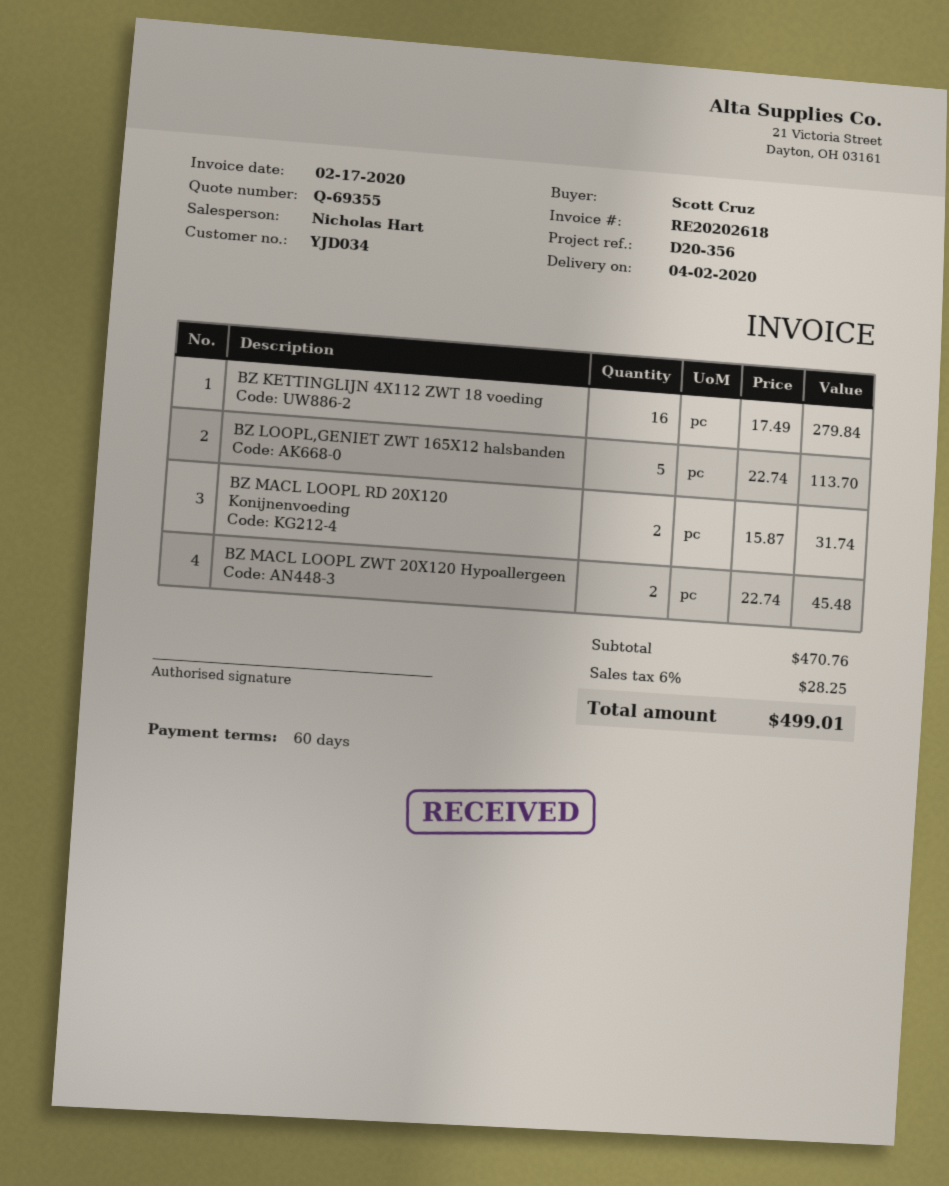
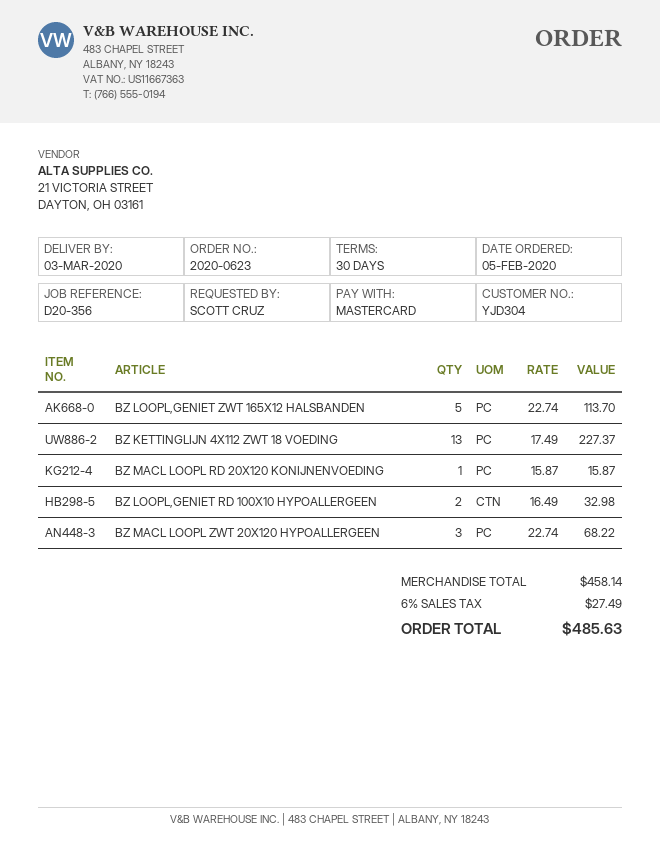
delivery date: 2020-04-02 -> 2020-03-03
payment terms: 60 days -> 30 days
customer number: YJD034 -> YJD304
BZ KETTINGLIJN 4X112 ZWT 18 voeding: 16 x 17.49 = 279.84 -> 13 x 17.49 = 227.37
BZ MACL LOOPL RD 20X120 Konijnenvoeding: 2 x 15.87 = 31.74 -> 1 x 15.87 = 15.87
BZ MACL LOOPL ZWT 20X120 Hypoallergeen: 2 x 22.74 = 45.48 -> 3 x 22.74 = 68.22
BZ LOOPL,GENIET RD 100X10 HYPOALLERGEEN: none -> 2 x 16.49 = 32.98
subtotal: 470.76 -> 458.14
tax: 6% = 28.25 -> 6% = 27.49
total: 499.01 -> 485.63

